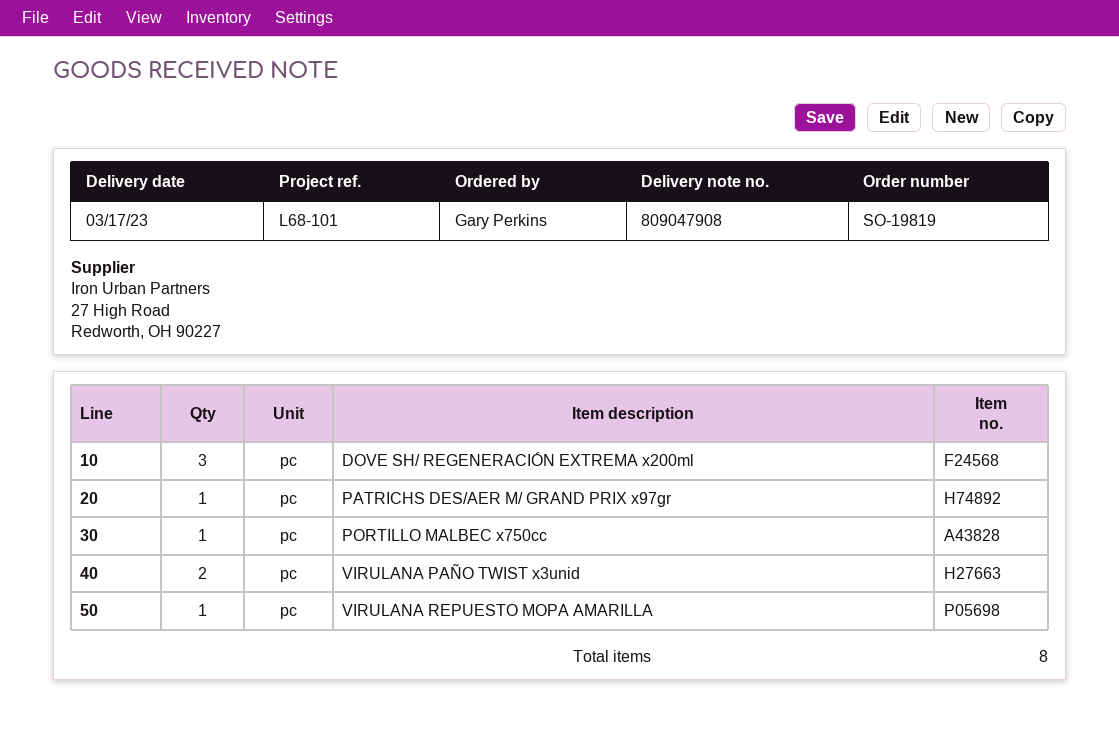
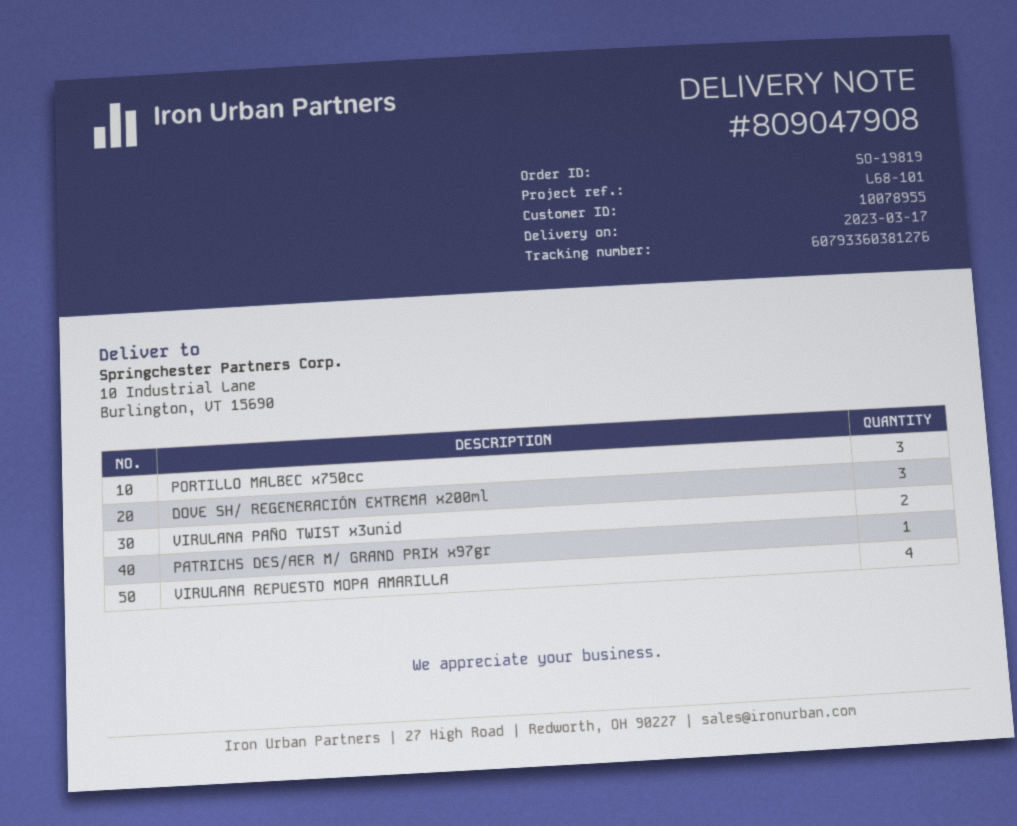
PORTILLO MALBEC x750cc: 1 -> 3
VIRULANA REPUESTO MOPA AMARILLA: 1 -> 4

